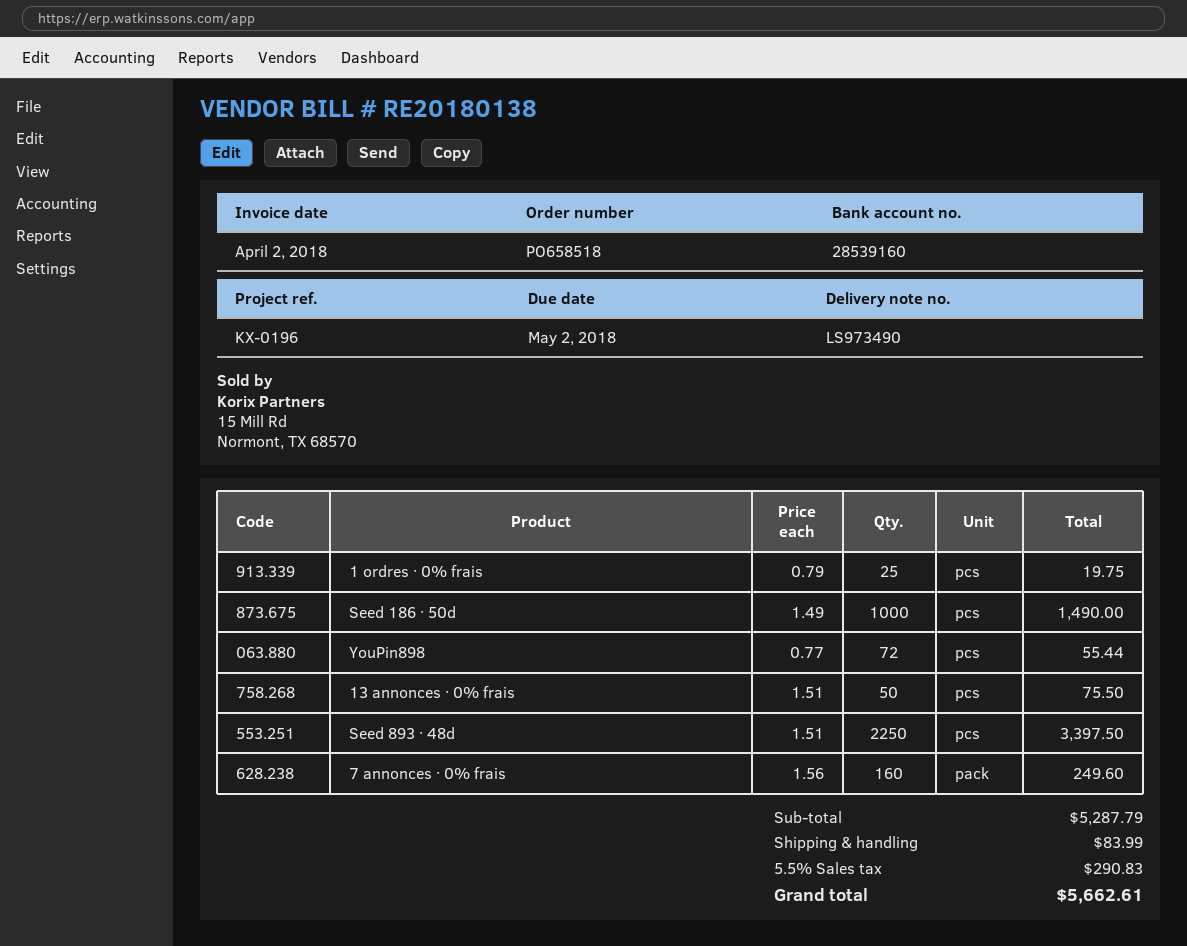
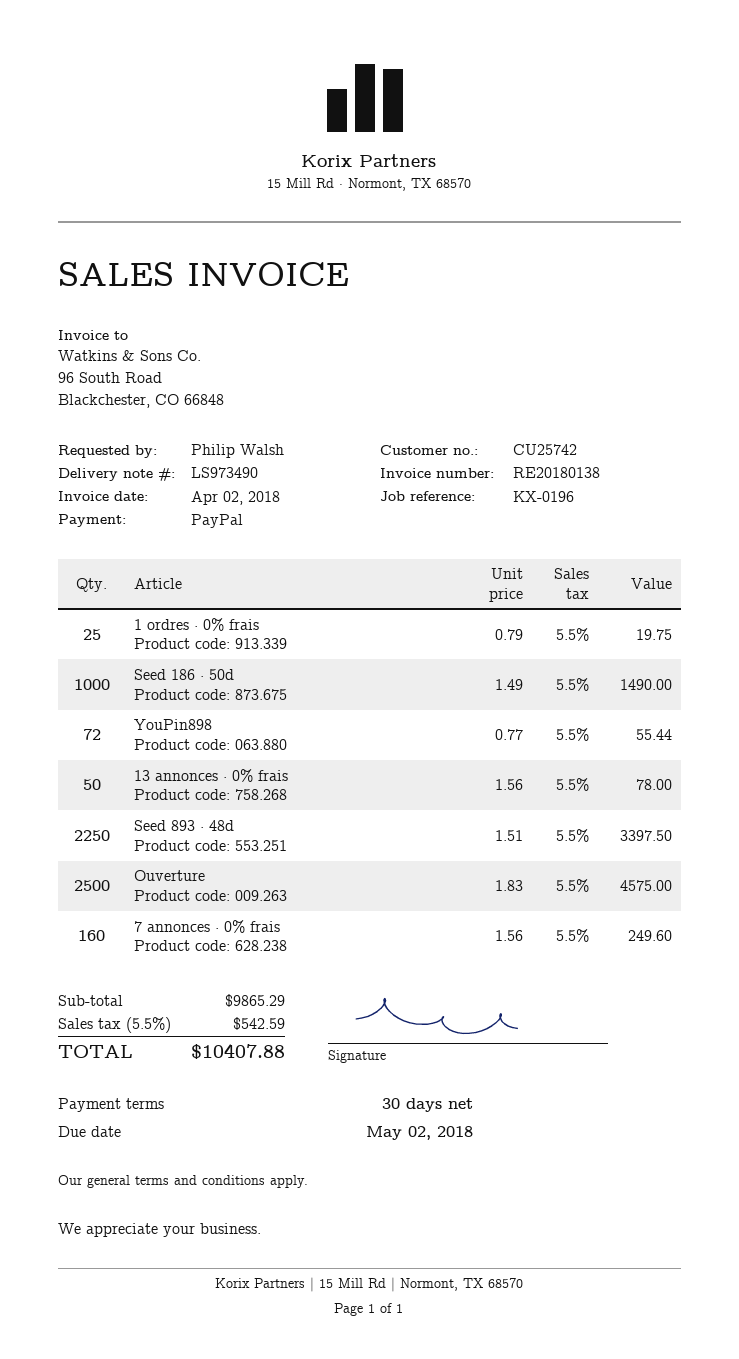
13 annonces · 0% frais: 50 x 1.51 = 75.50 -> 50 x 1.56 = 78.00
Ouverture: none -> 2500 x 1.83 = 4575.00
subtotal: 5287.79 -> 9865.29
shipping: 83.99 -> none
tax: 5.5% = 290.83 -> 5.5% = 542.59
total: 5662.61 -> 10407.88

